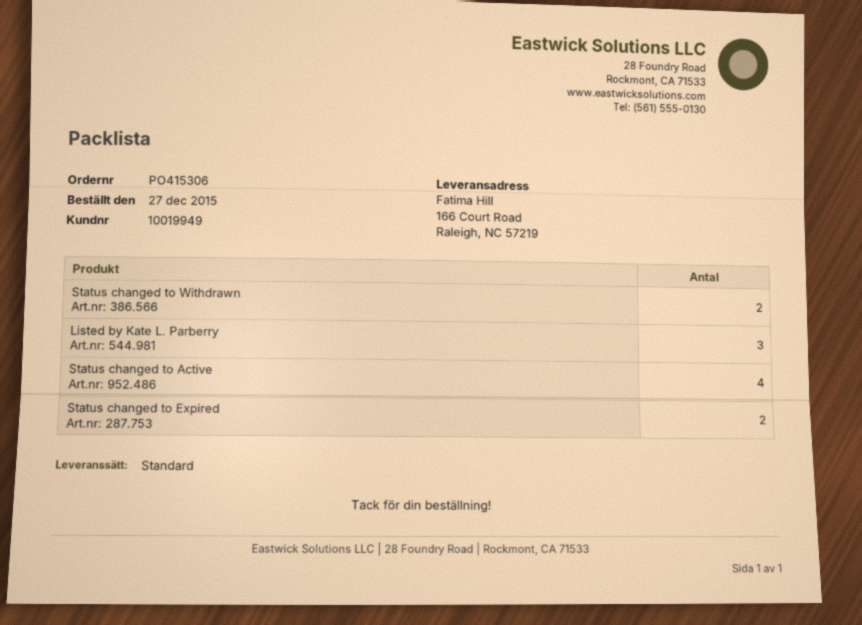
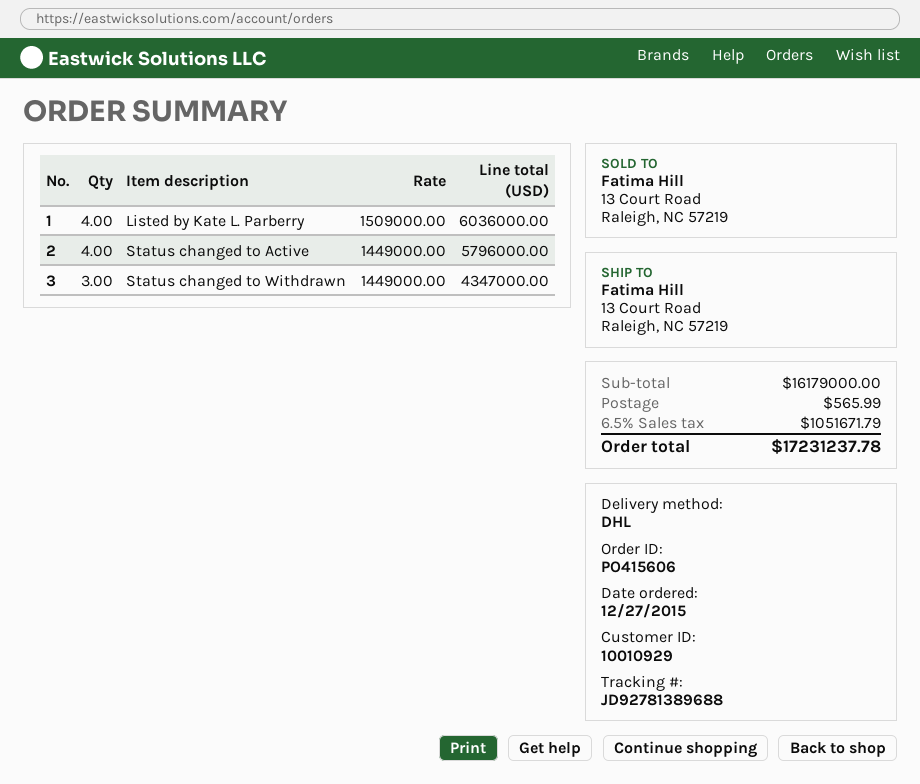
order number: PO415306 -> PO415606
customer number: 10019949 -> 10010929
shipping method: standard -> DHL
ship to: 166 Court Road, Raleigh, NC 57219 -> 13 Court Road, Raleigh, NC 57219
Status changed to Withdrawn: 2 -> 3
Listed by Kate L. Parberry: 3 -> 4
Status changed to Expired: 2 -> none

